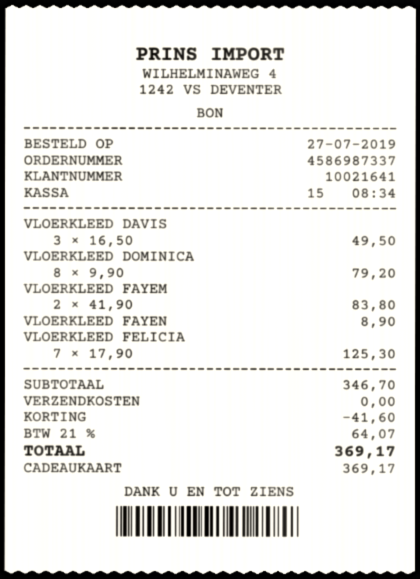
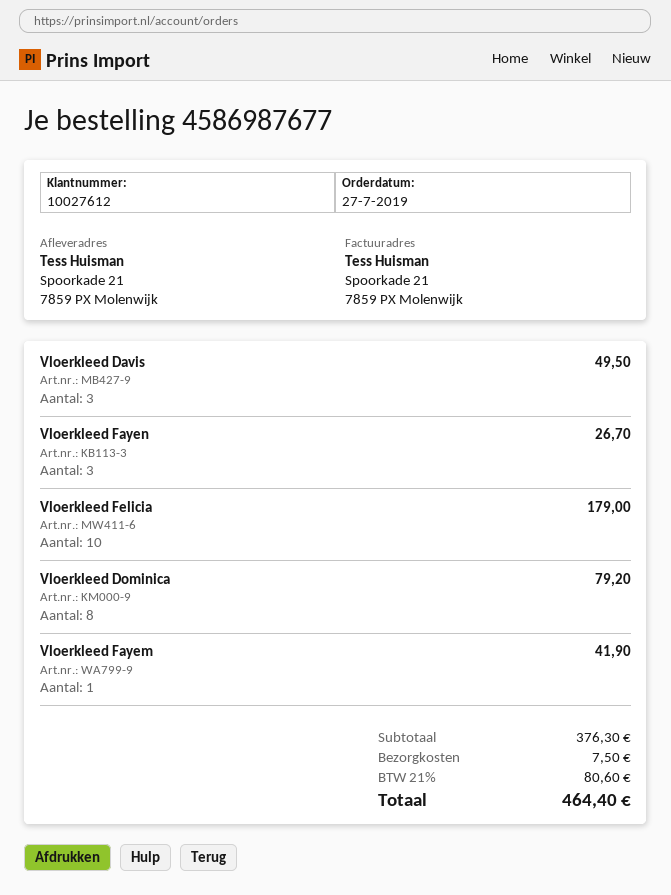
order number: 4586987337 -> 4586987677
customer number: 10021641 -> 10027612
VLOERKLEED FAYEM: 2 for 83.80 -> 1 for 41.90
VLOERKLEED FAYEN: 1 for 8.90 -> 3 for 26.70
VLOERKLEED FELICIA: 7 for 125.30 -> 10 for 179.00
subtotal: 346.70 -> 376.30
discount: 41.60 -> none
shipping: 0.00 -> 7.50
tax: 21% = 64.07 -> 21% = 80.60
total: 369.17 -> 464.40

